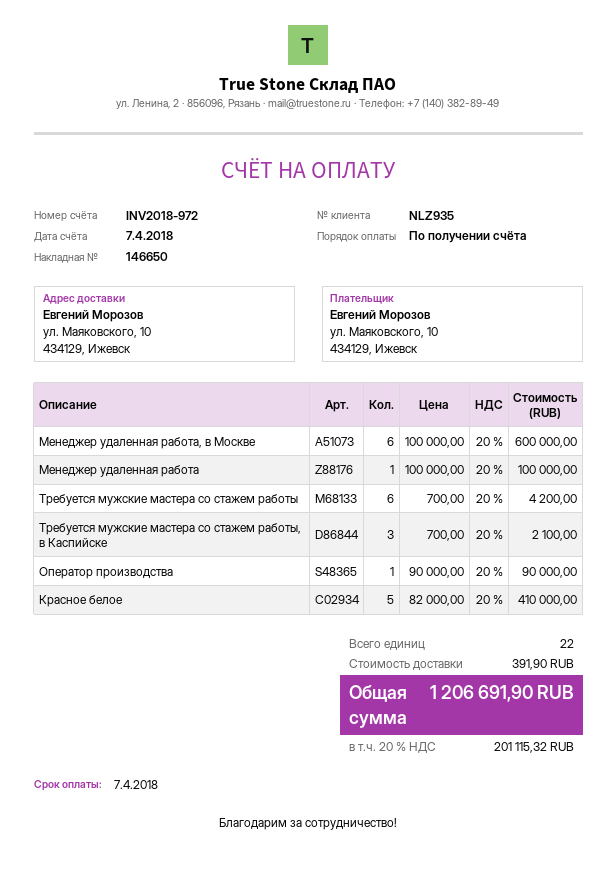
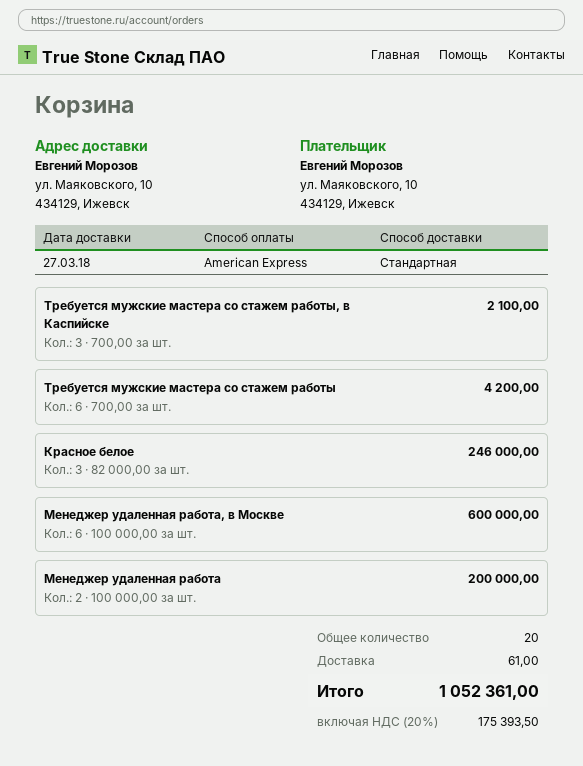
Менеджер удаленная работа: 1 x 100000.00 = 100000.00 -> 2 x 100000.00 = 200000.00
Оператор производства: 1 x 90000.00 = 90000.00 -> none
Красное белое: 5 x 82000.00 = 410000.00 -> 3 x 82000.00 = 246000.00
total quantity: 22 -> 20
shipping: 391.90 -> 61.00
tax: 20% = 201115.32 -> 20% = 175393.50
total: 1206691.90 -> 1052361.00

